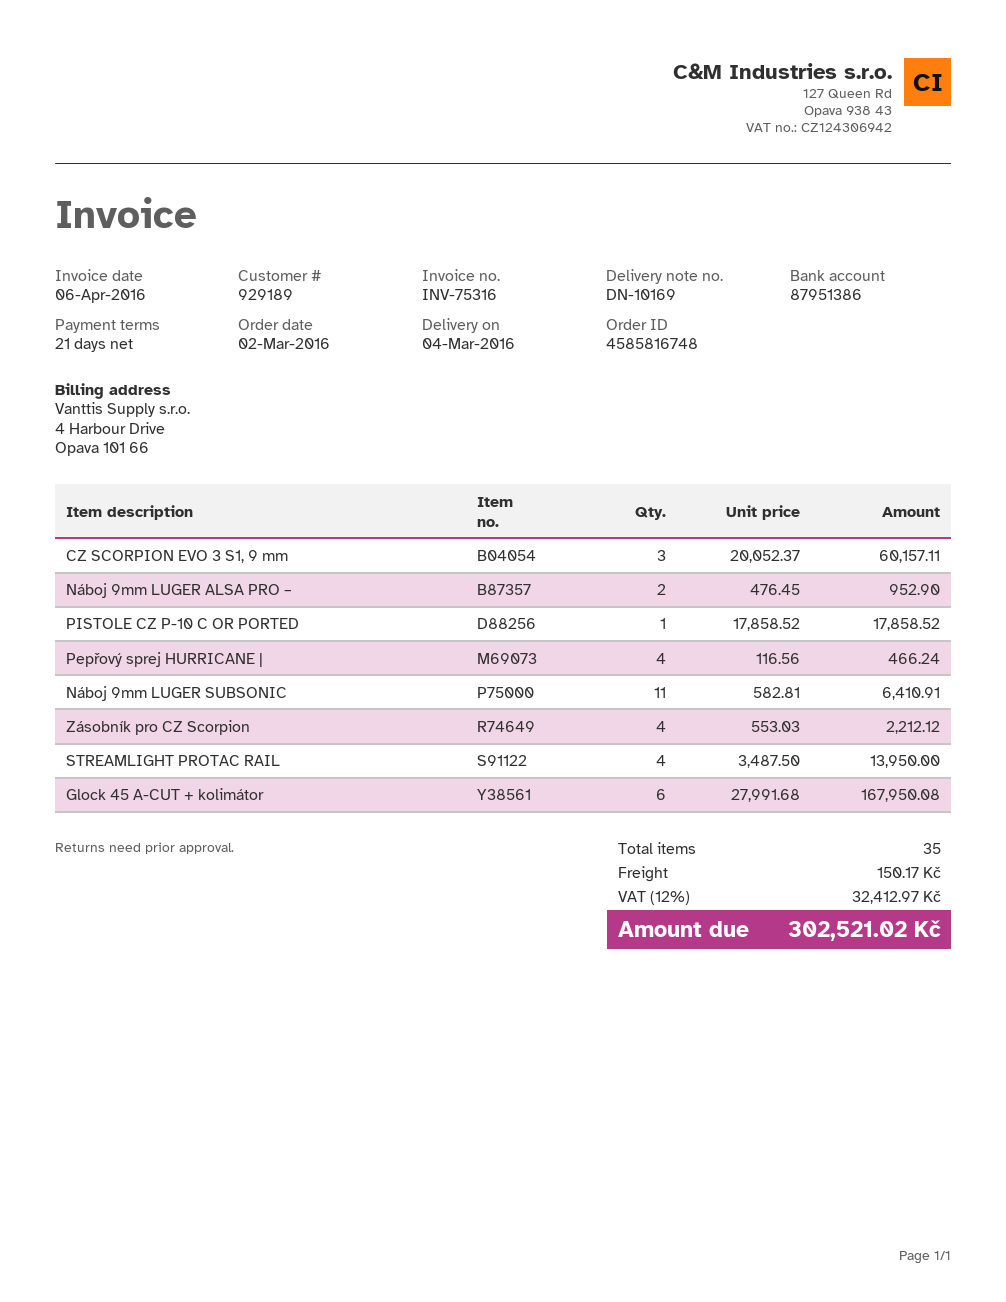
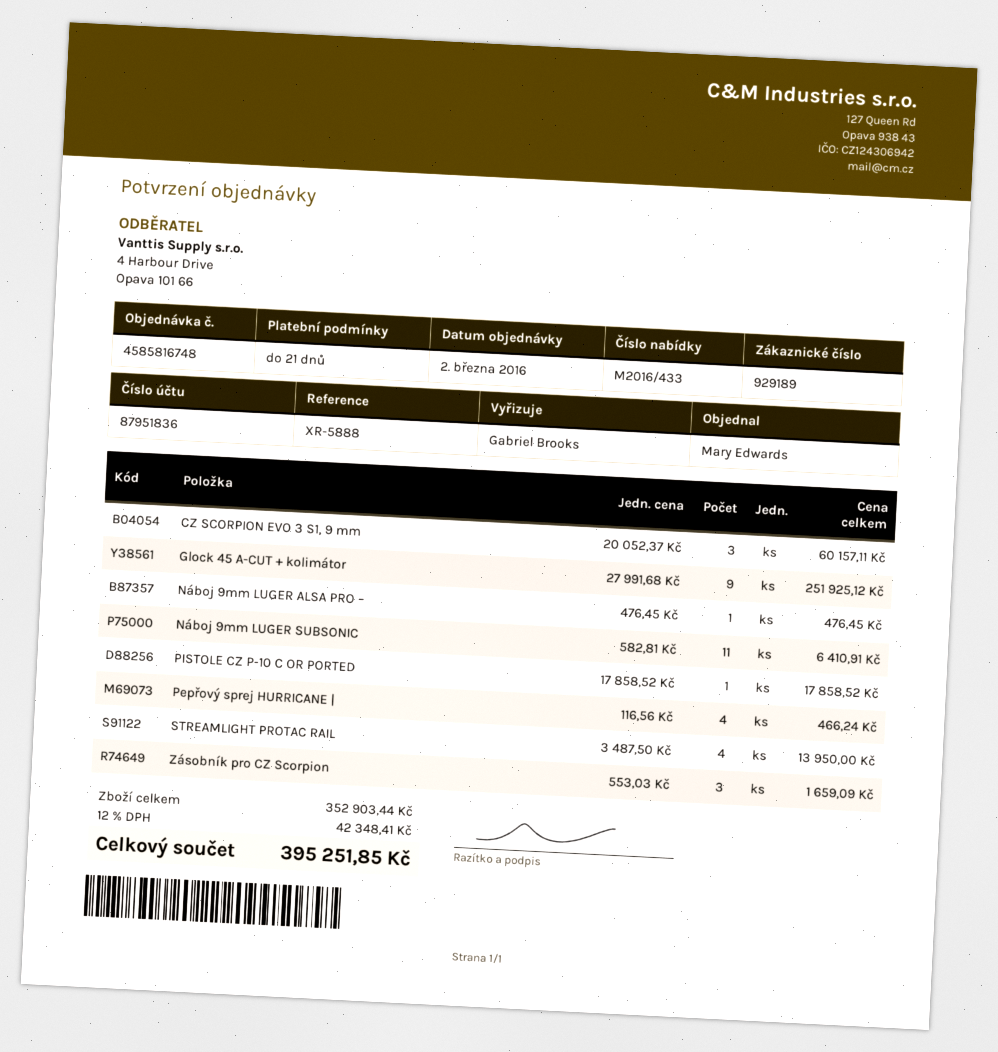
bank account: 87951386 -> 87951836
Náboj 9mm LUGER ALSA PRO –: 2 x 476.45 = 952.90 -> 1 x 476.45 = 476.45
Zásobník pro CZ Scorpion: 4 x 553.03 = 2212.12 -> 3 x 553.03 = 1659.09
Glock 45 A-CUT + kolimátor: 6 x 27991.68 = 167950.08 -> 9 x 27991.68 = 251925.12
shipping: 150.17 -> none
tax: 12% = 32412.97 -> 12% = 42348.41
total: 302521.02 -> 395251.85

